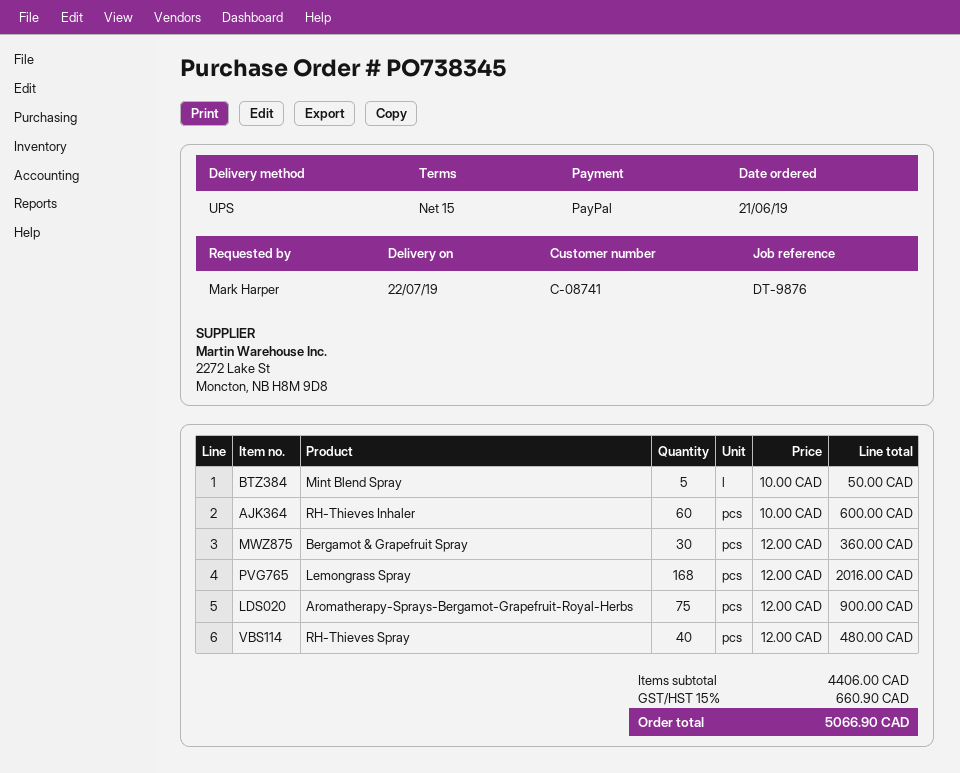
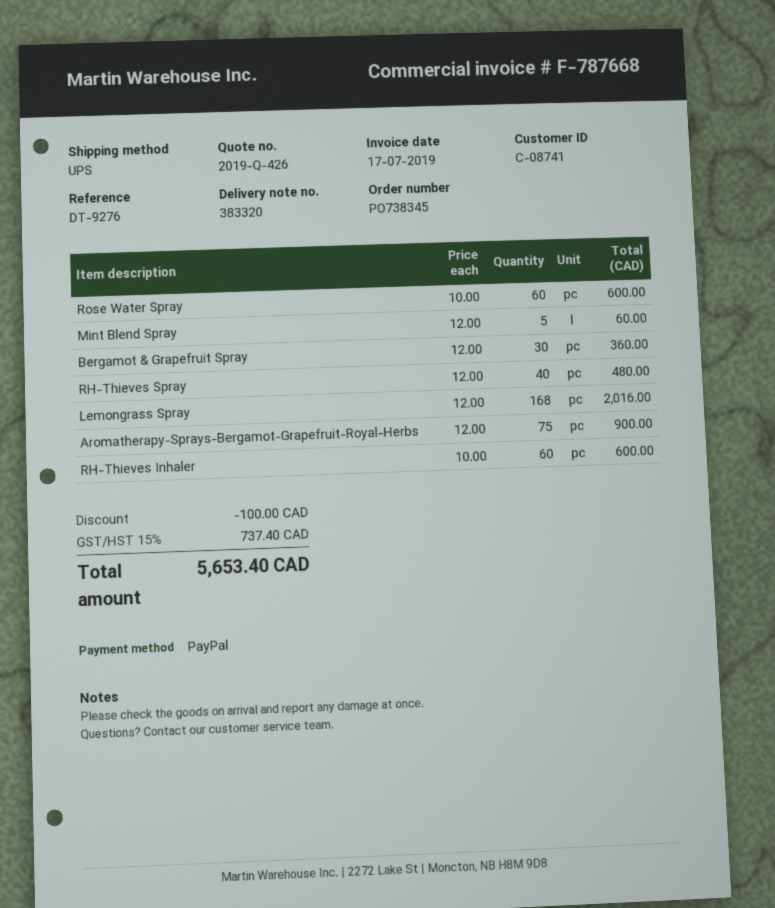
reference: DT-9876 -> DT-9276
Mint Blend Spray: 5 x 10.00 = 50.00 -> 5 x 12.00 = 60.00
Rose Water Spray: none -> 60 x 10.00 = 600.00
discount: none -> 100.00
tax: 15% = 660.90 -> 15% = 737.40
total: 5066.90 -> 5653.40

